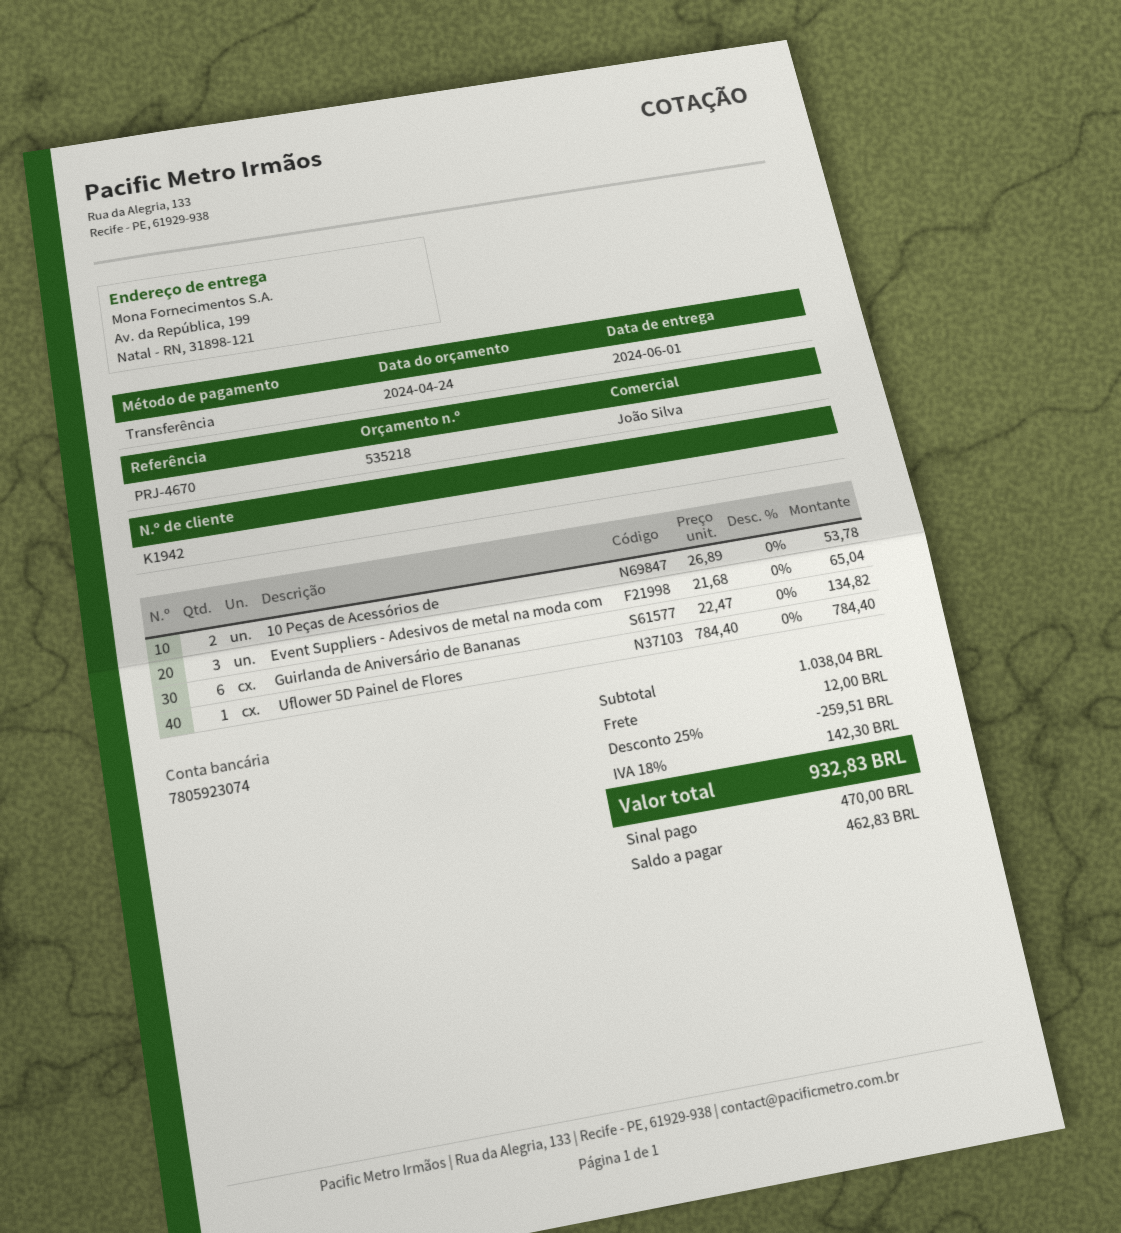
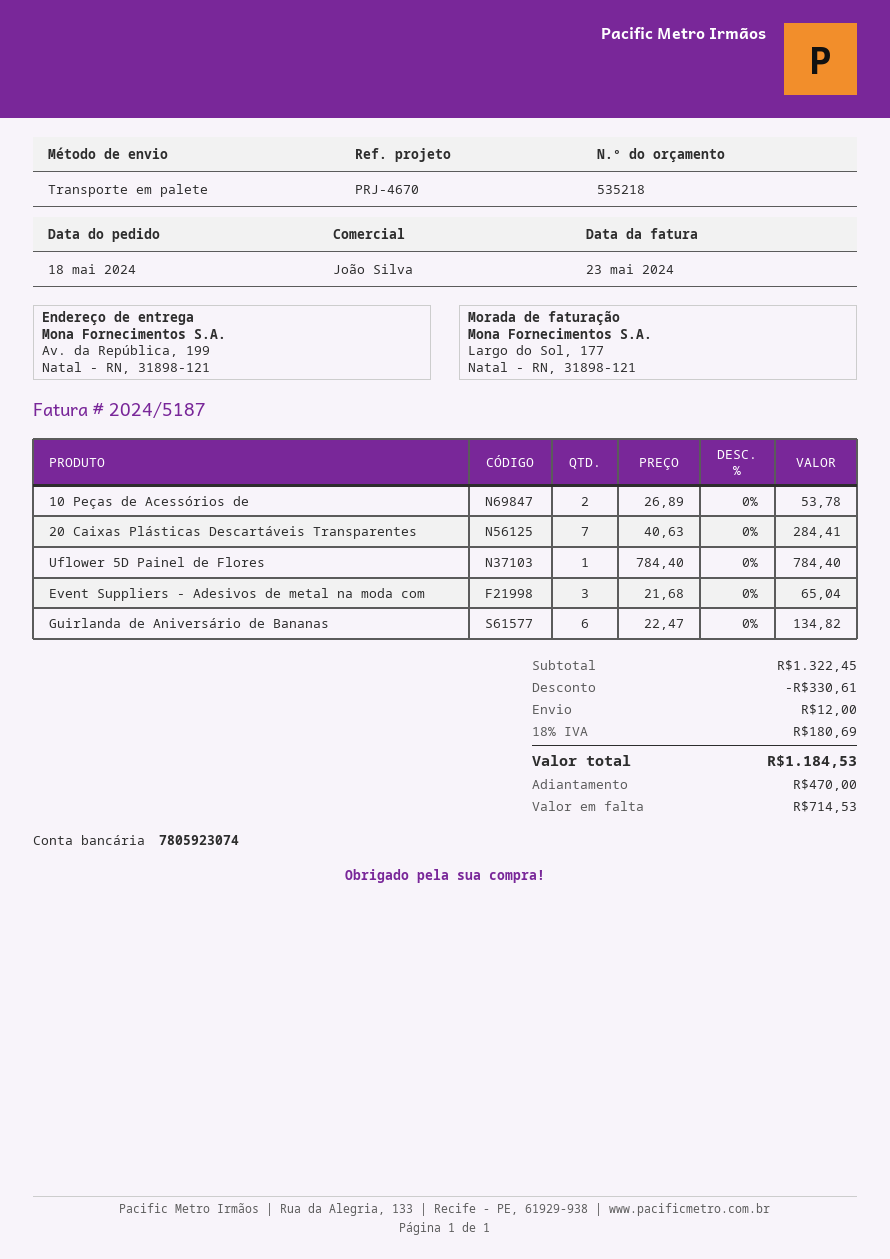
20 Caixas Plásticas Descartáveis Transparentes: none -> 7 x 40.63 = 284.41
subtotal: 1038.04 -> 1322.45
discount: 259.51 -> 330.61
tax: 18% = 142.30 -> 18% = 180.69
total: 932.83 -> 1184.53
balance: 462.83 -> 714.53

